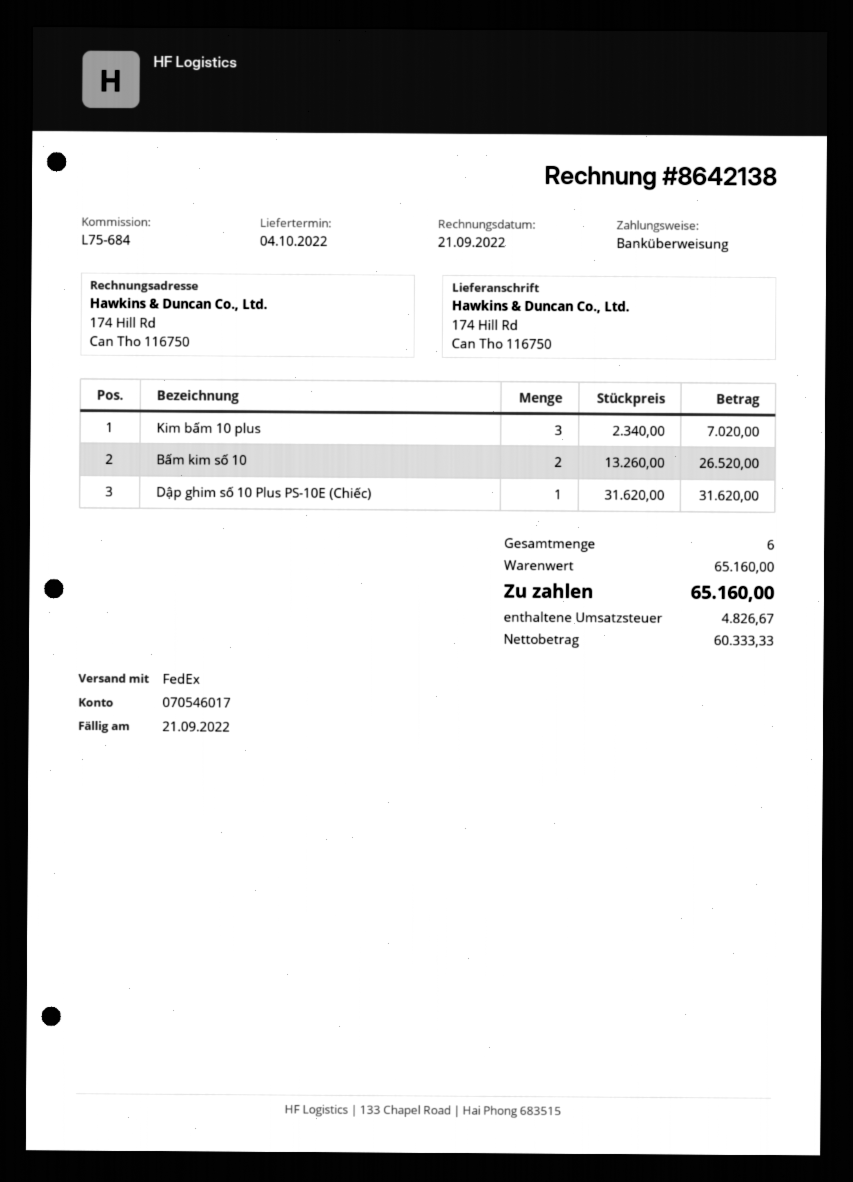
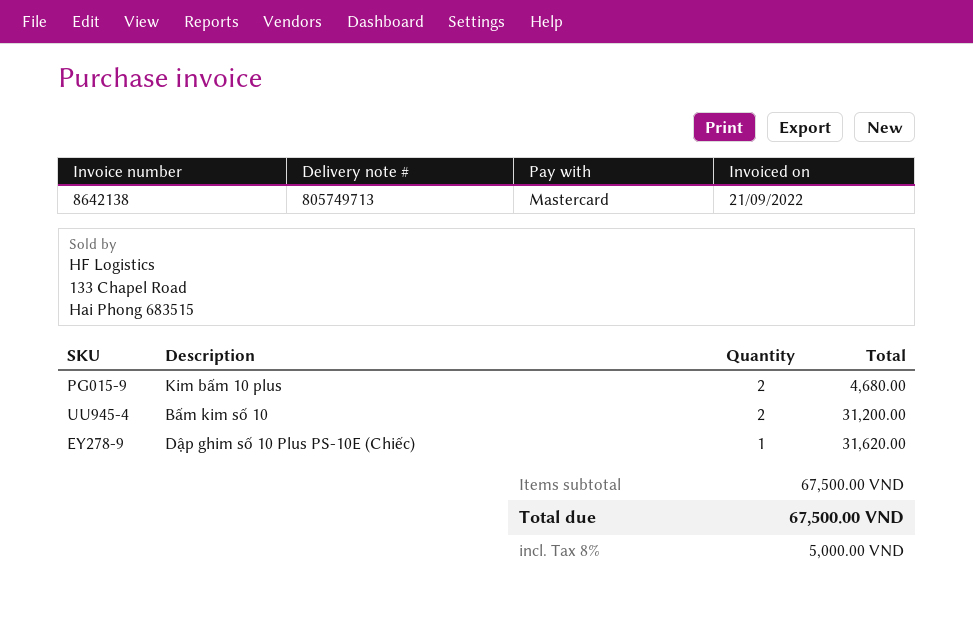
payment method: bank transfer -> Mastercard
Kim bấm 10 plus: 3 for 7020.00 -> 2 for 4680.00
Bấm kim số 10: 2 for 26520.00 -> 2 for 31200.00
subtotal: 65160.00 -> 67500.00
tax: 4826.67 -> 5000.00
total: 65160.00 -> 67500.00

